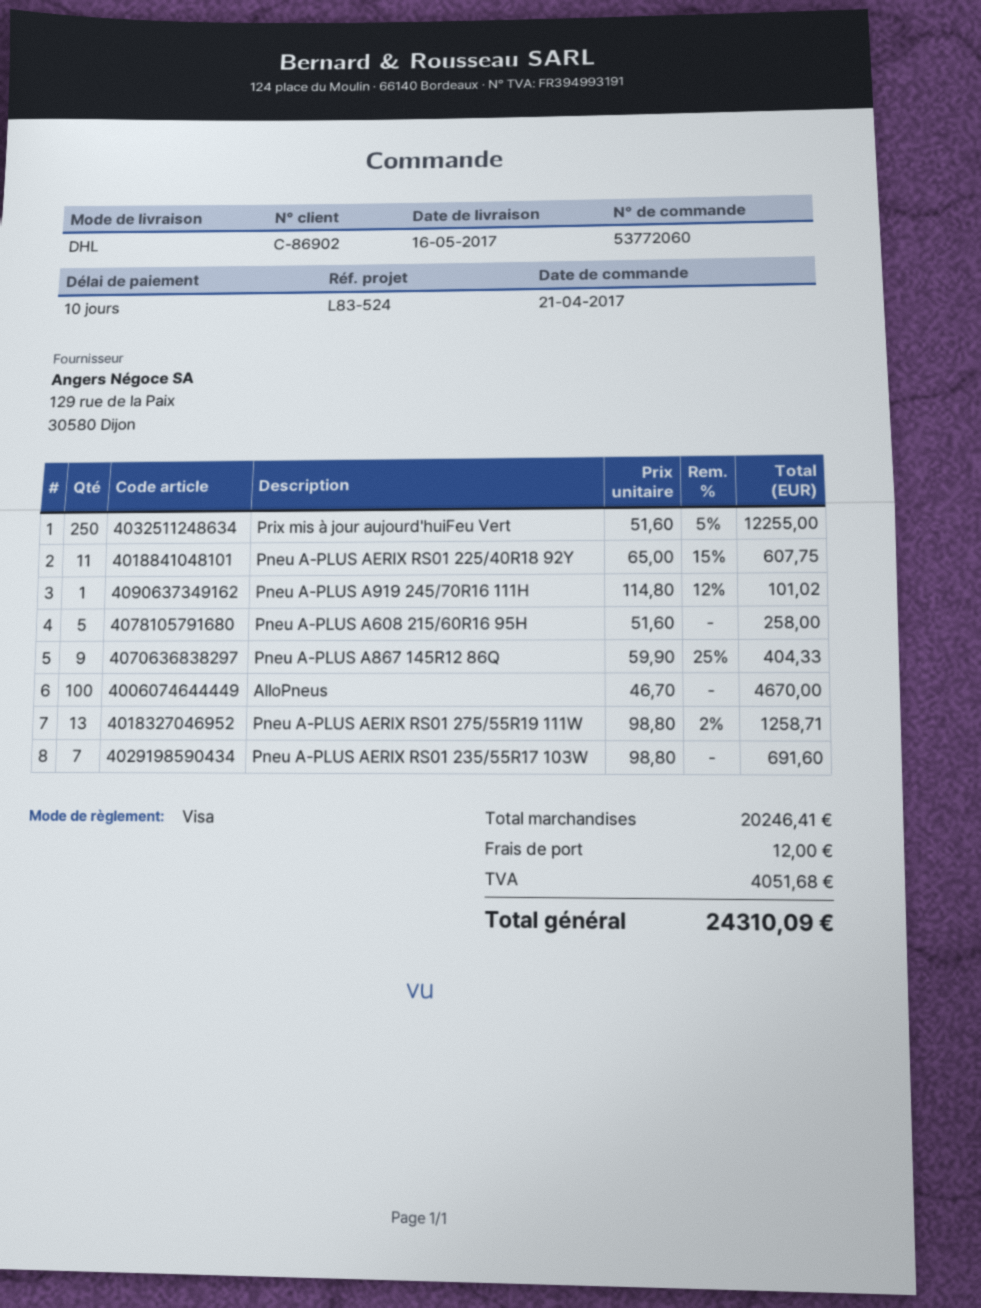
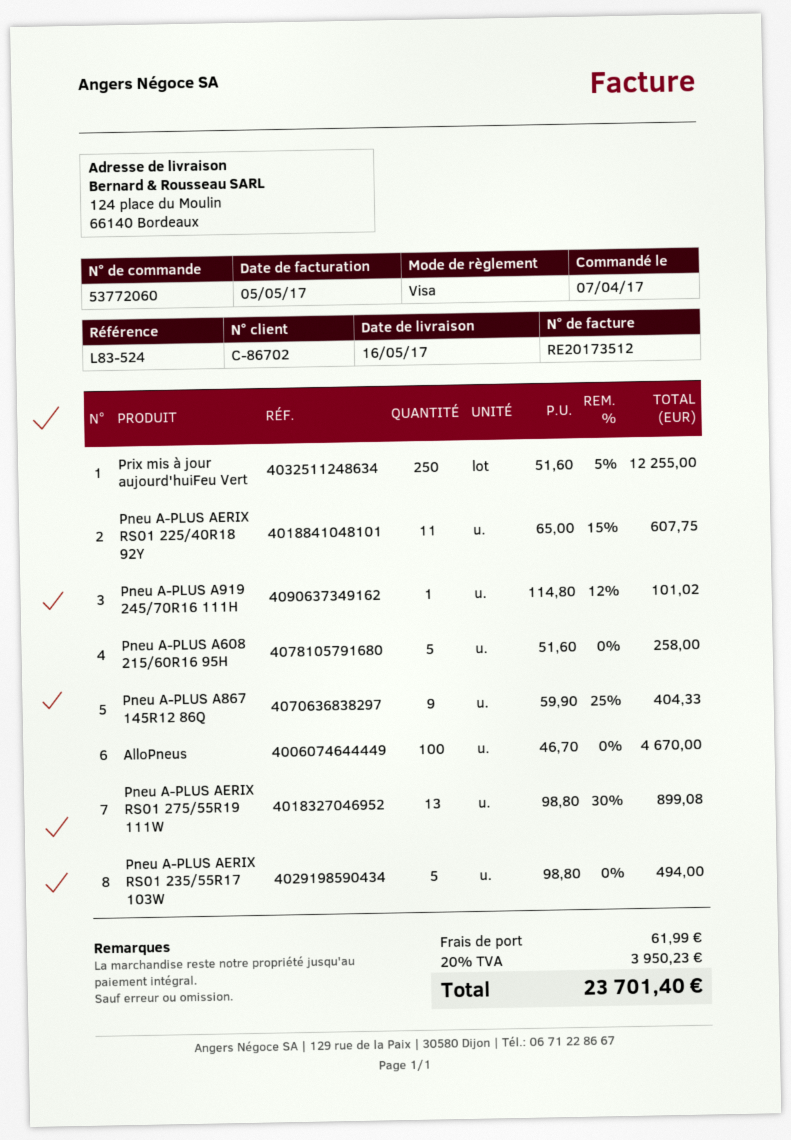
order date: 2017-04-21 -> 2017-04-07
customer number: C-86902 -> C-86702
Pneu A-PLUS AERIX RS01 275/55R19 111W: 13 x 98.80 - 2% = 1258.71 -> 13 x 98.80 - 30% = 899.08
Pneu A-PLUS AERIX RS01 235/55R17 103W: 7 x 98.80 = 691.60 -> 5 x 98.80 = 494.00
shipping: 12.00 -> 61.99
tax: 4051.68 -> 3950.23
total: 24310.09 -> 23701.40

